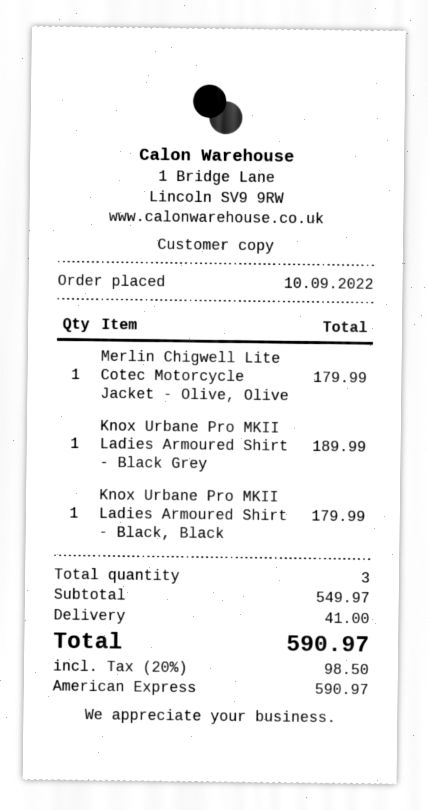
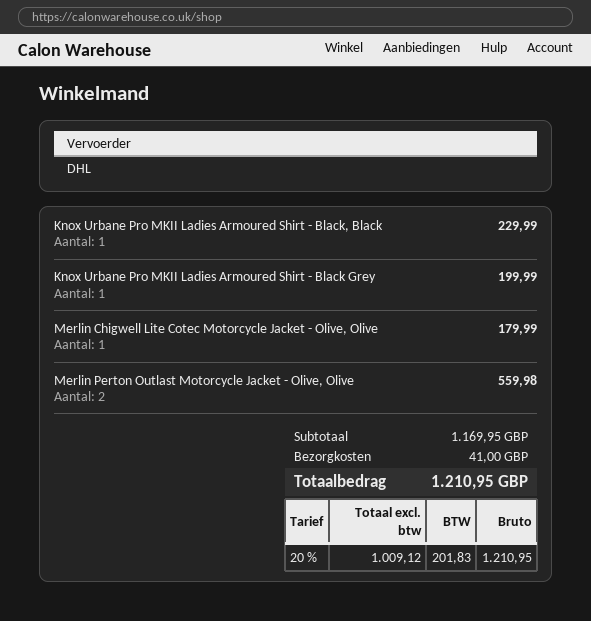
Knox Urbane Pro MKII Ladies Armoured Shirt - Black Grey: 1 for 189.99 -> 1 for 199.99
Knox Urbane Pro MKII Ladies Armoured Shirt - Black, Black: 1 for 179.99 -> 1 for 229.99
Merlin Perton Outlast Motorcycle Jacket - Olive, Olive: none -> 2 for 559.98
subtotal: 549.97 -> 1169.95
tax: 20% = 98.50 -> 20% = 201.83
total: 590.97 -> 1210.95

